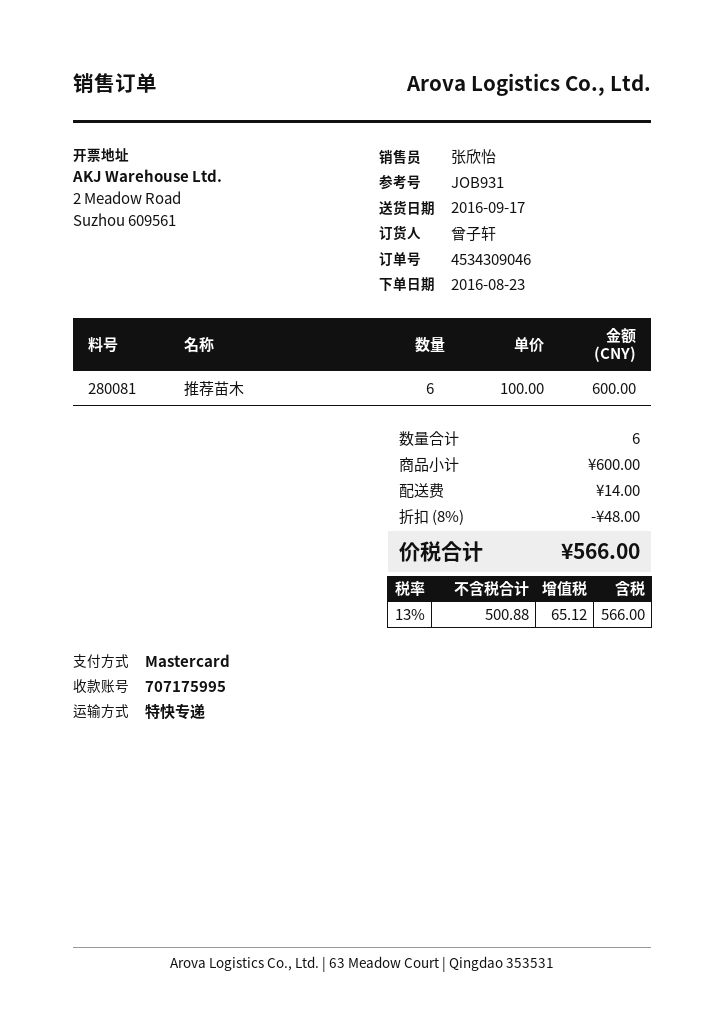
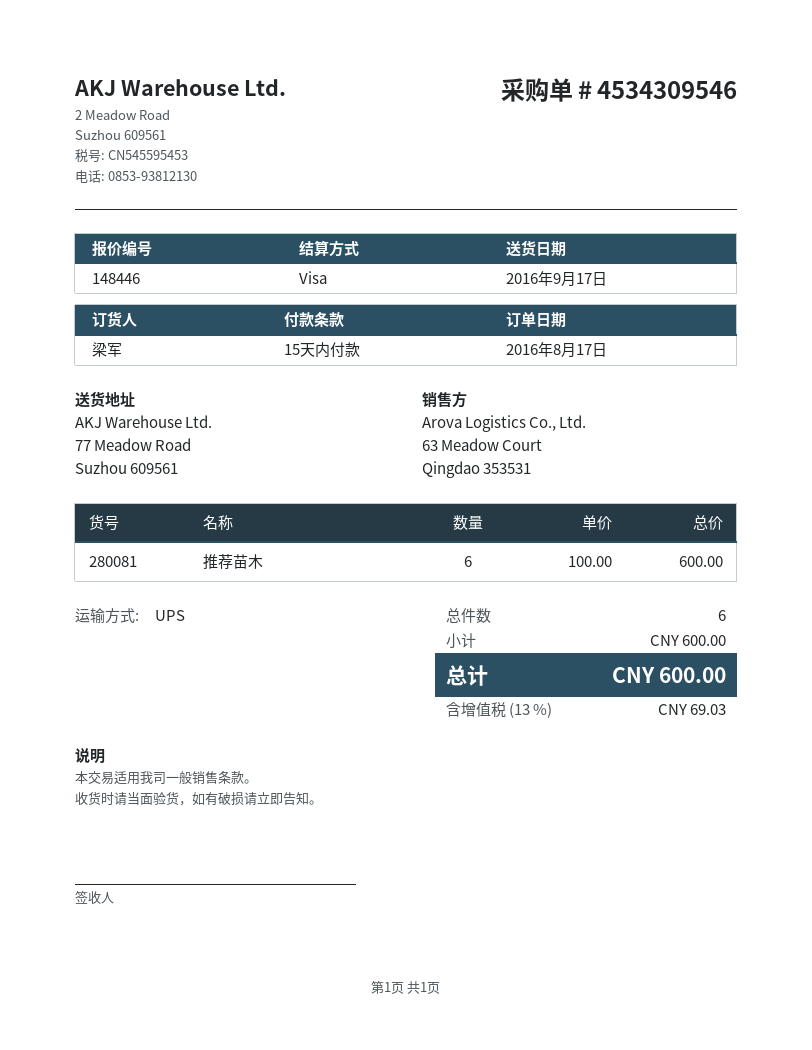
order number: 4534309046 -> 4534309546
order date: 2016-08-23 -> 2016-08-17
ordered by: 曾子轩 -> 梁军
payment method: Mastercard -> Visa
shipping method: express -> UPS
discount: 8% = 48.00 -> none
shipping: 14.00 -> none
tax: 13% = 65.12 -> 13% = 69.03
total: 566.00 -> 600.00

